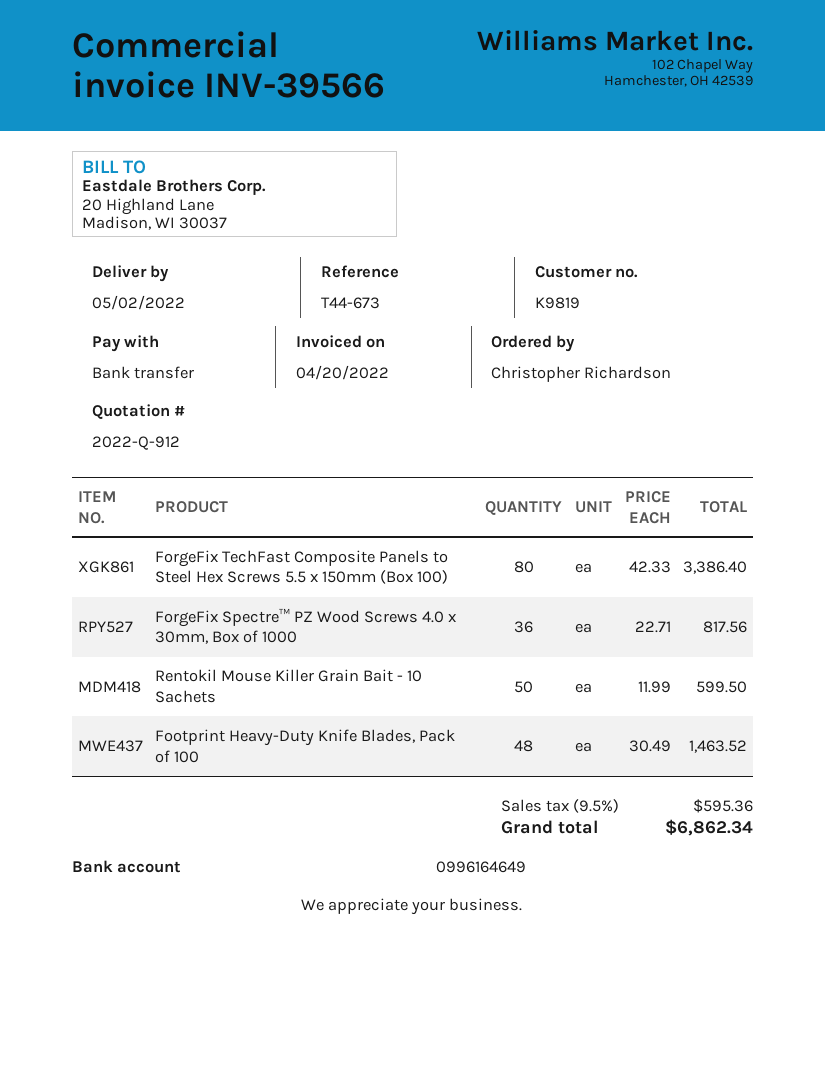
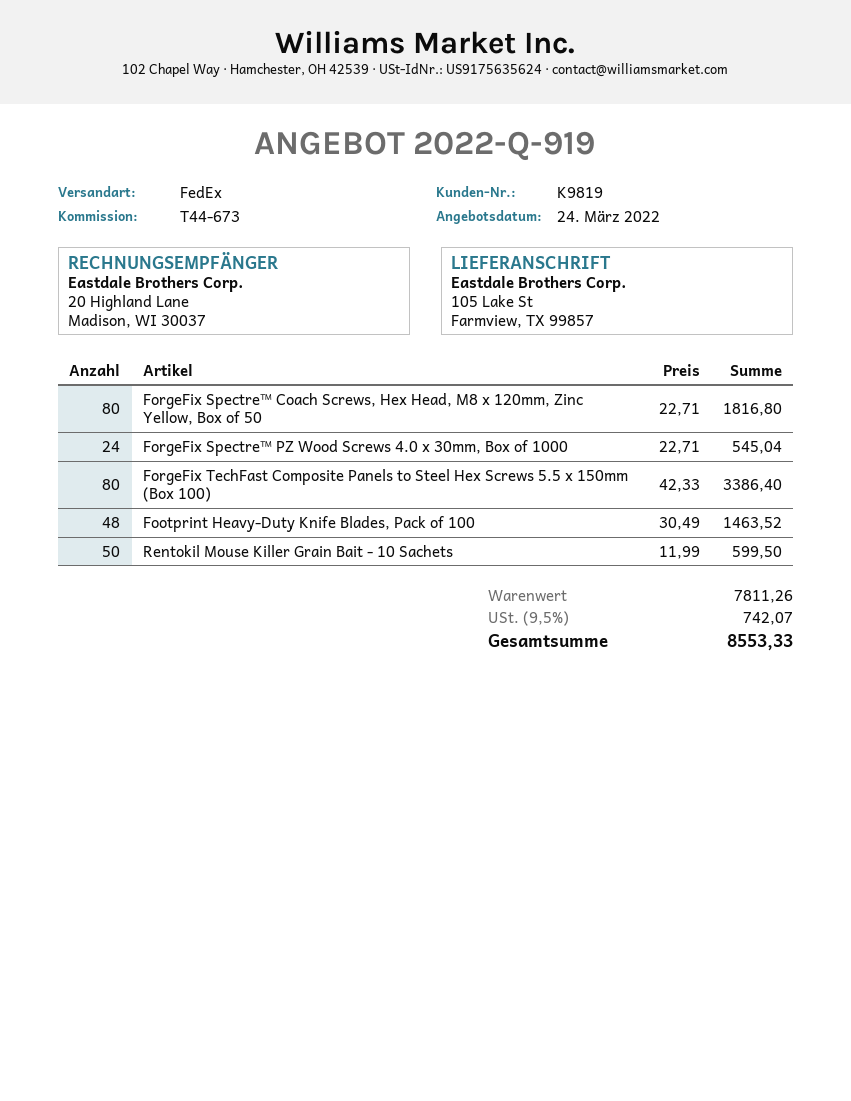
quote number: 2022-Q-912 -> 2022-Q-919
ForgeFix Spectre™ PZ Wood Screws 4.0 x 30mm, Box of 1000: 36 x 22.71 = 817.56 -> 24 x 22.71 = 545.04
ForgeFix Spectre™ Coach Screws, Hex Head, M8 x 120mm, Zinc Yellow, Box of 50: none -> 80 x 22.71 = 1816.80
tax: 9.5% = 595.36 -> 9.5% = 742.07
total: 6862.34 -> 8553.33

